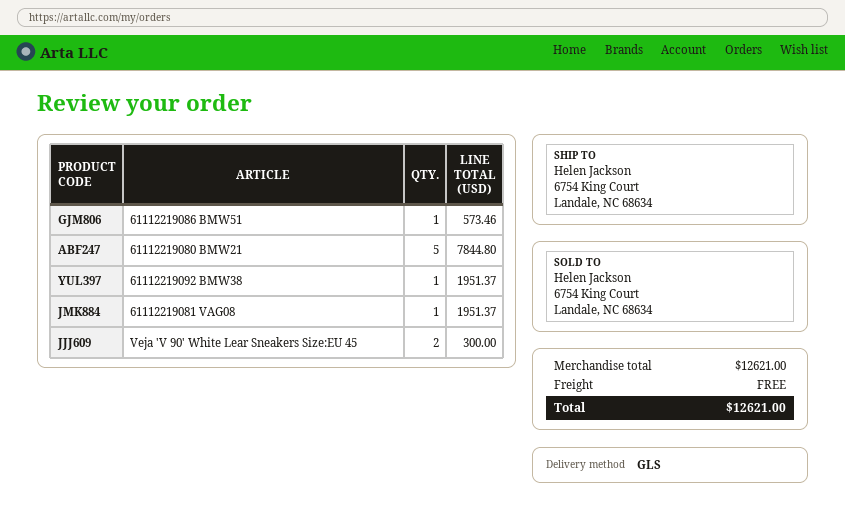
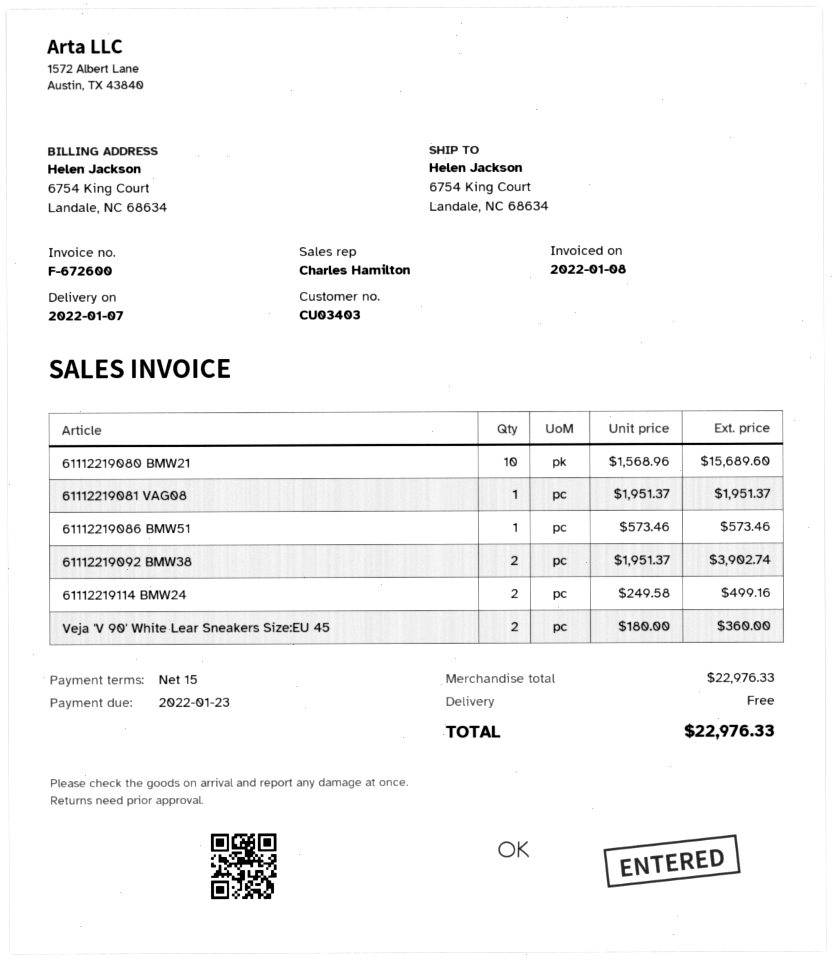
61112219080 BMW21: 5 for 7844.80 -> 10 for 15689.60
61112219092 BMW38: 1 for 1951.37 -> 2 for 3902.74
Veja 'V 90' White Lear Sneakers Size:EU 45: 2 for 300.00 -> 2 for 360.00
61112219114 BMW24: none -> 2 for 499.16
subtotal: 12621.00 -> 22976.33
total: 12621.00 -> 22976.33

